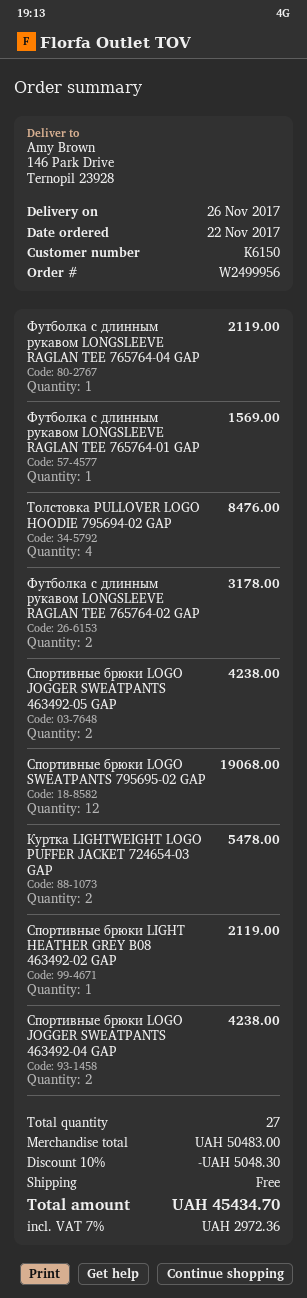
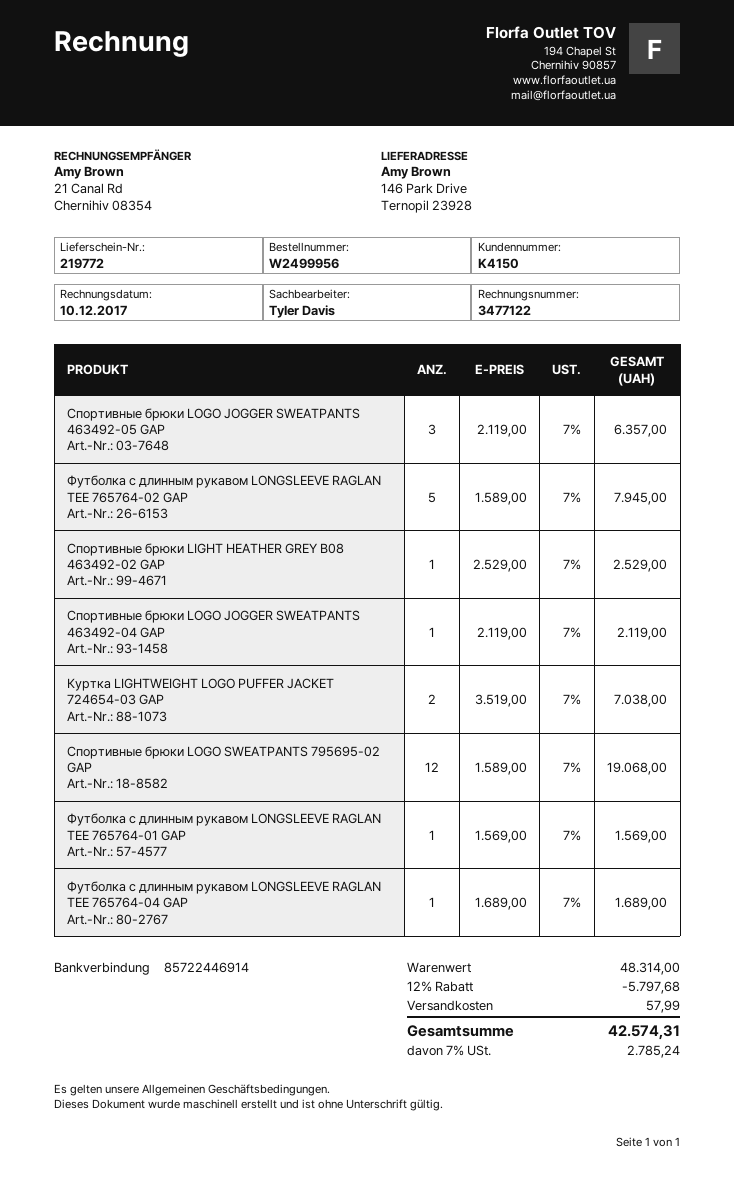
customer number: K6150 -> K4150
Футболка с длинным рукавом LONGSLEEVE RAGLAN TEE 765764-04 GAP: 1 for 2119.00 -> 1 for 1689.00
Толстовка PULLOVER LOGO HOODIE 795694-02 GAP: 4 for 8476.00 -> none
Футболка с длинным рукавом LONGSLEEVE RAGLAN TEE 765764-02 GAP: 2 for 3178.00 -> 5 for 7945.00
Спортивные брюки LOGO JOGGER SWEATPANTS 463492-05 GAP: 2 for 4238.00 -> 3 for 6357.00
Куртка LIGHTWEIGHT LOGO PUFFER JACKET 724654-03 GAP: 2 for 5478.00 -> 2 for 7038.00
Спортивные брюки LIGHT HEATHER GREY B08 463492-02 GAP: 1 for 2119.00 -> 1 for 2529.00
Спортивные брюки LOGO JOGGER SWEATPANTS 463492-04 GAP: 2 for 4238.00 -> 1 for 2119.00
subtotal: 50483.00 -> 48314.00
discount: 10% = 5048.30 -> 12% = 5797.68
shipping: 0.00 -> 57.99
tax: 7% = 2972.36 -> 7% = 2785.24
total: 45434.70 -> 42574.31

